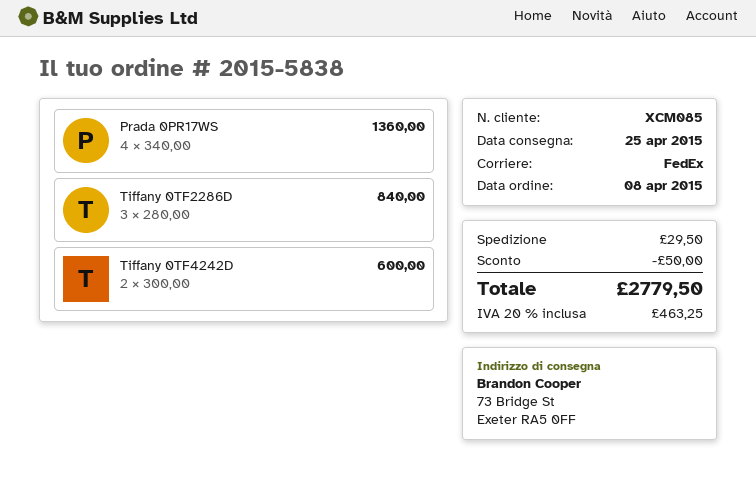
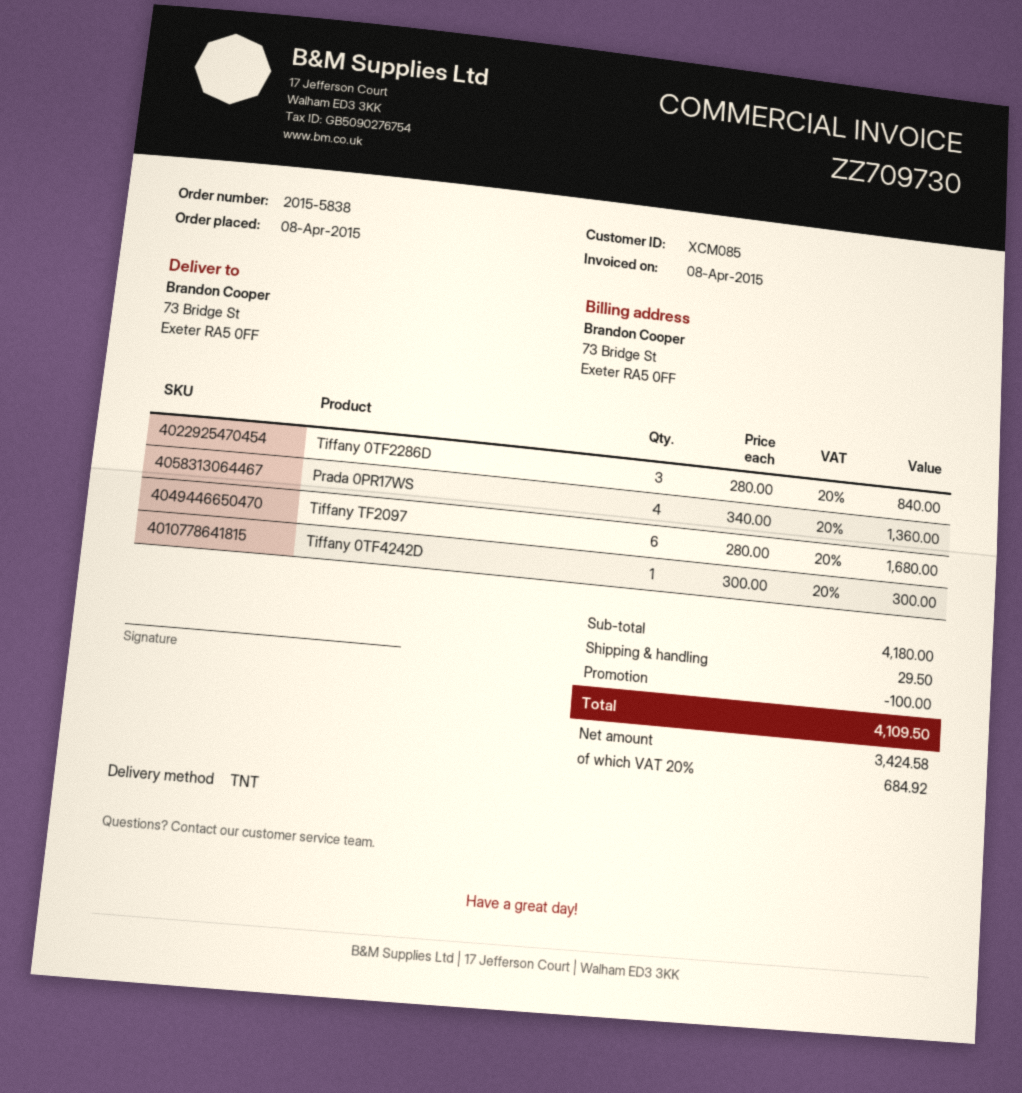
shipping method: FedEx -> TNT
Tiffany 0TF4242D: 2 x 300.00 = 600.00 -> 1 x 300.00 = 300.00
Tiffany TF2097: none -> 6 x 280.00 = 1680.00
discount: 50.00 -> 100.00
tax: 20% = 463.25 -> 20% = 684.92
total: 2779.50 -> 4109.50

